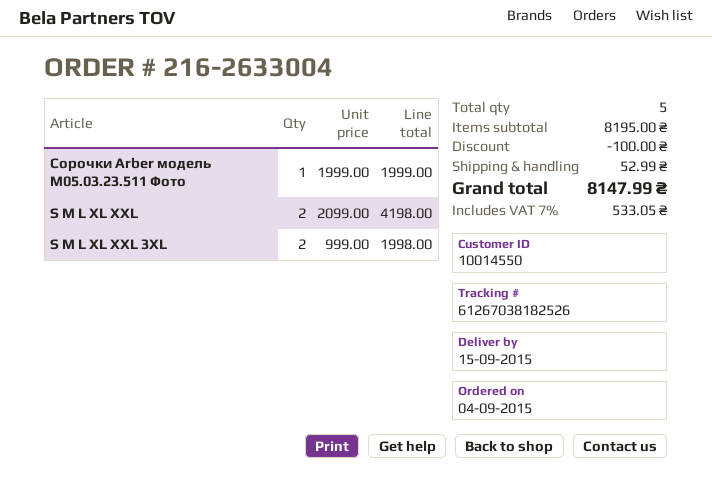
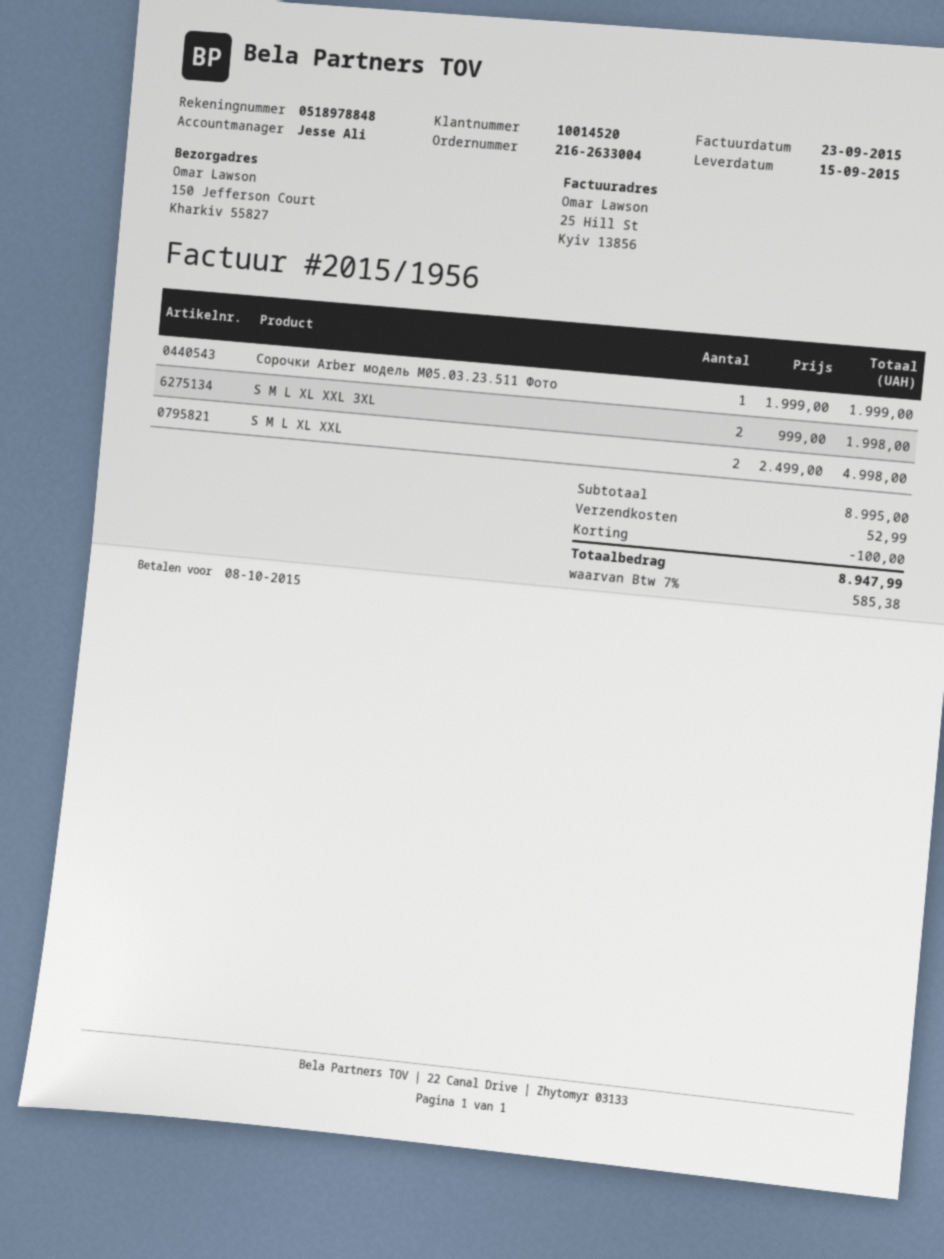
customer number: 10014550 -> 10014520
S M L XL XXL: 2 x 2099.00 = 4198.00 -> 2 x 2499.00 = 4998.00
subtotal: 8195.00 -> 8995.00
tax: 7% = 533.05 -> 7% = 585.38
total: 8147.99 -> 8947.99

